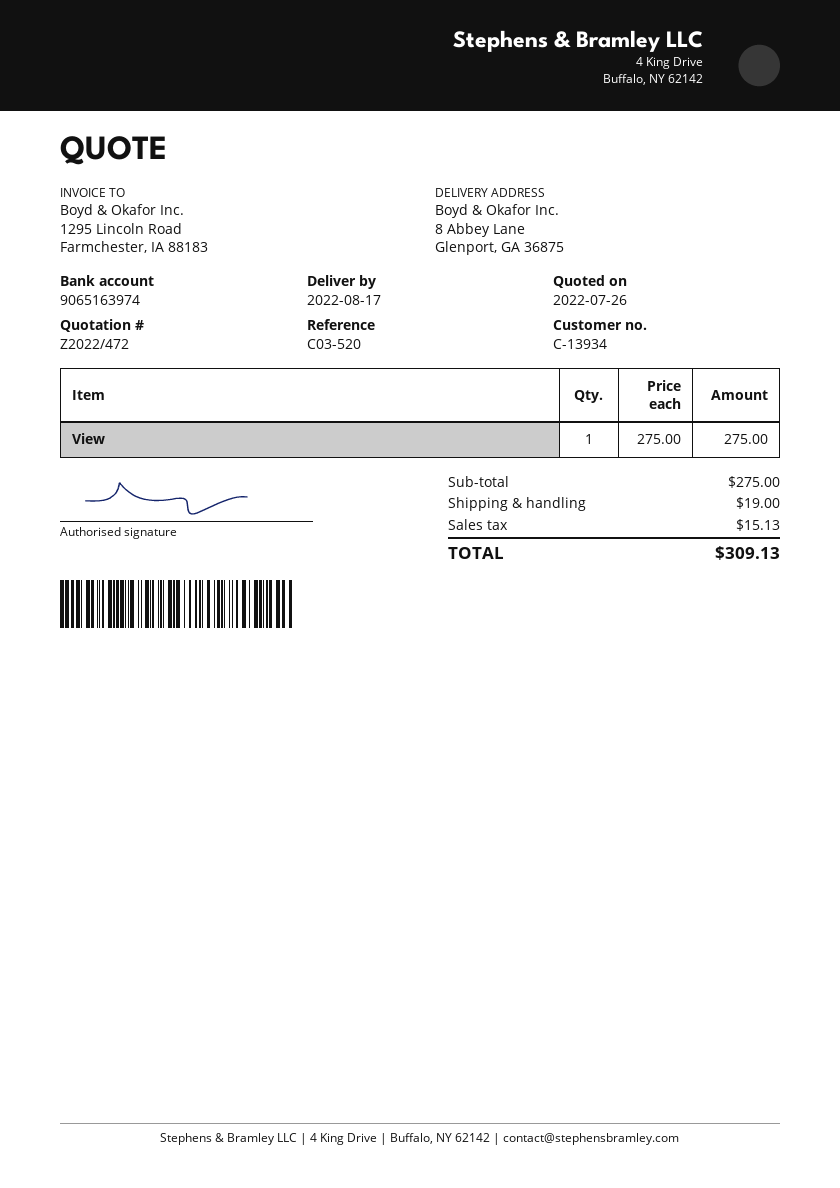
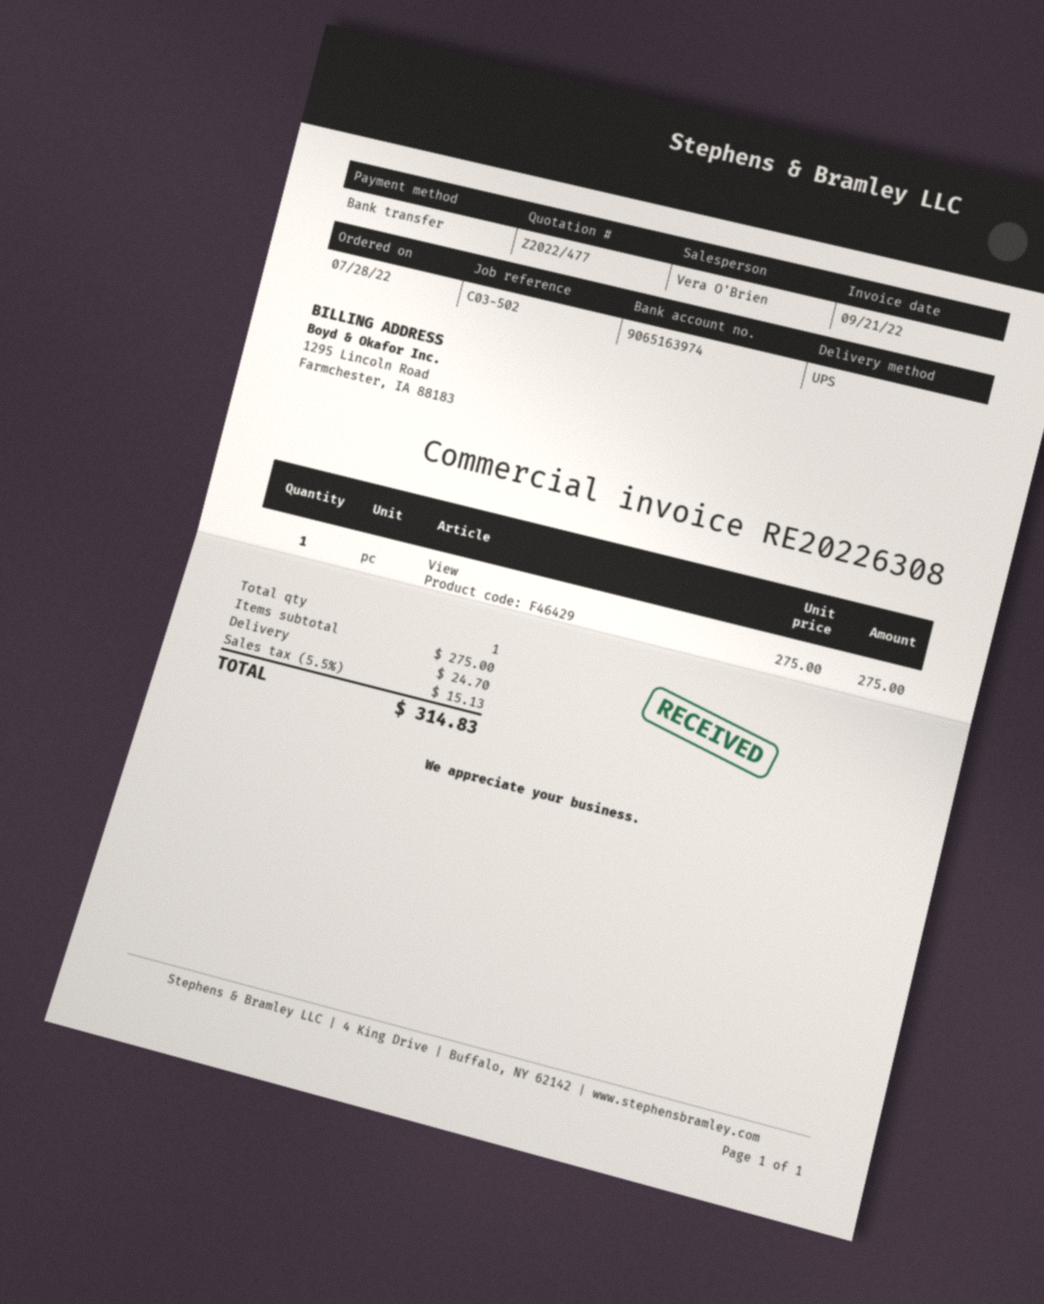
quote number: Z2022/472 -> Z2022/477
reference: C03-520 -> C03-502
shipping: 19.00 -> 24.70
total: 309.13 -> 314.83

